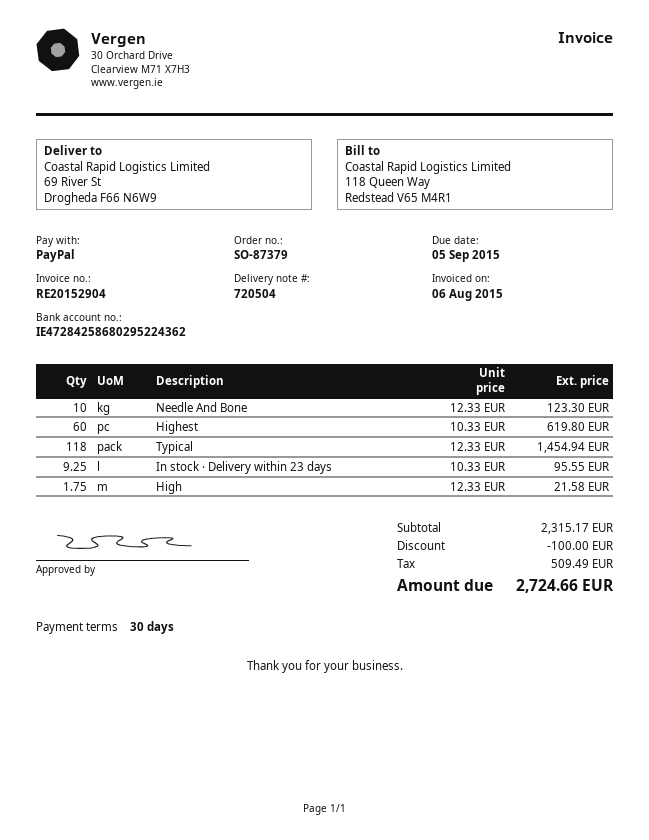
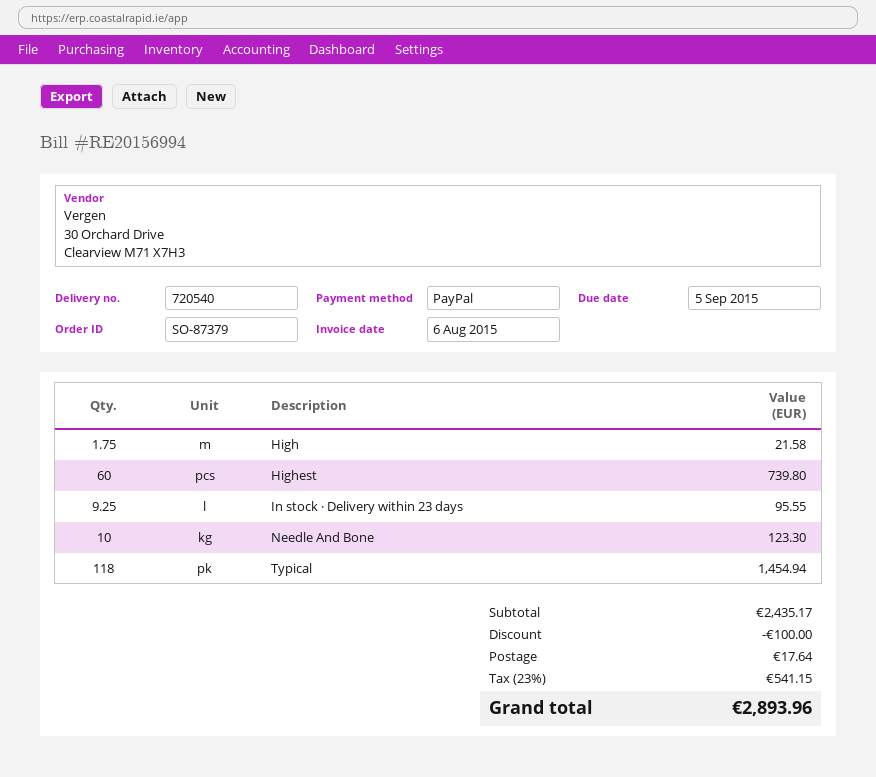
delivery note number: 720504 -> 720540
invoice number: RE20152904 -> RE20156994
Highest: 60 for 619.80 -> 60 for 739.80
subtotal: 2315.17 -> 2435.17
shipping: none -> 17.64
tax: 509.49 -> 541.15
total: 2724.66 -> 2893.96

